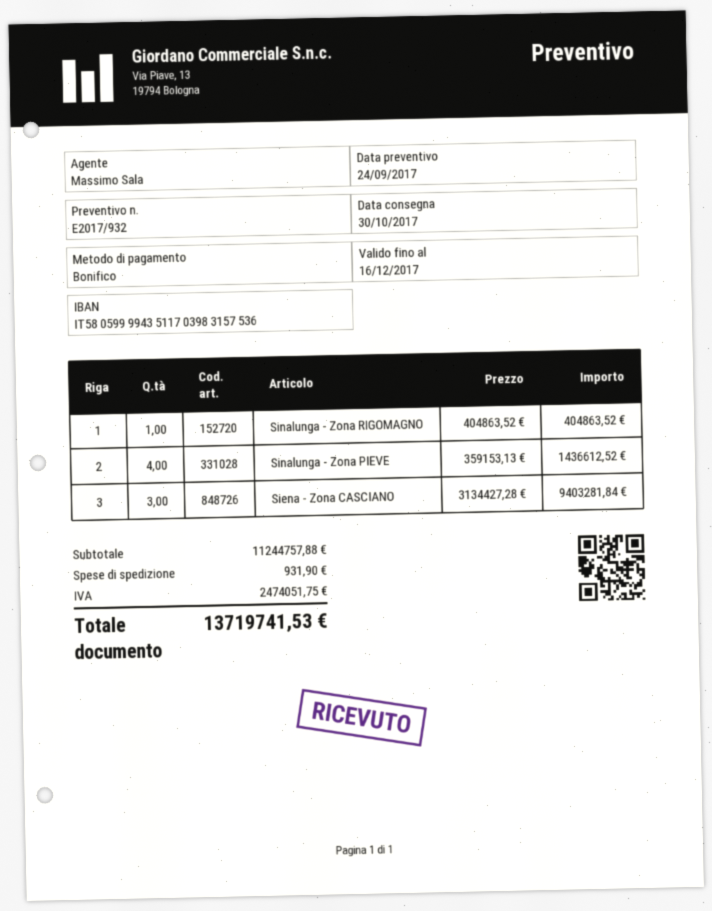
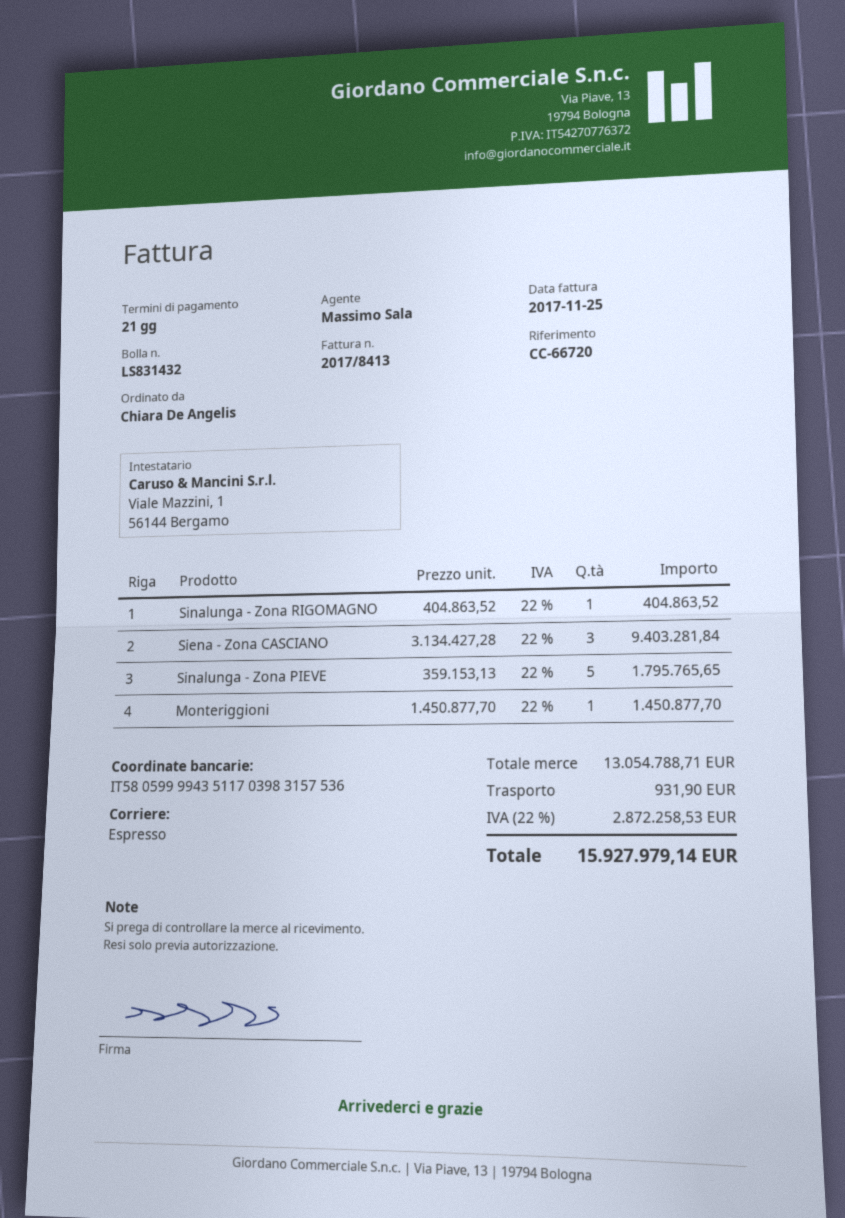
Sinalunga - Zona PIEVE: 4 x 359153.13 = 1436612.52 -> 5 x 359153.13 = 1795765.65
Monteriggioni: none -> 1 x 1450877.70 = 1450877.70
subtotal: 11244757.88 -> 13054788.71
tax: 2474051.75 -> 2872258.53
total: 13719741.53 -> 15927979.14

